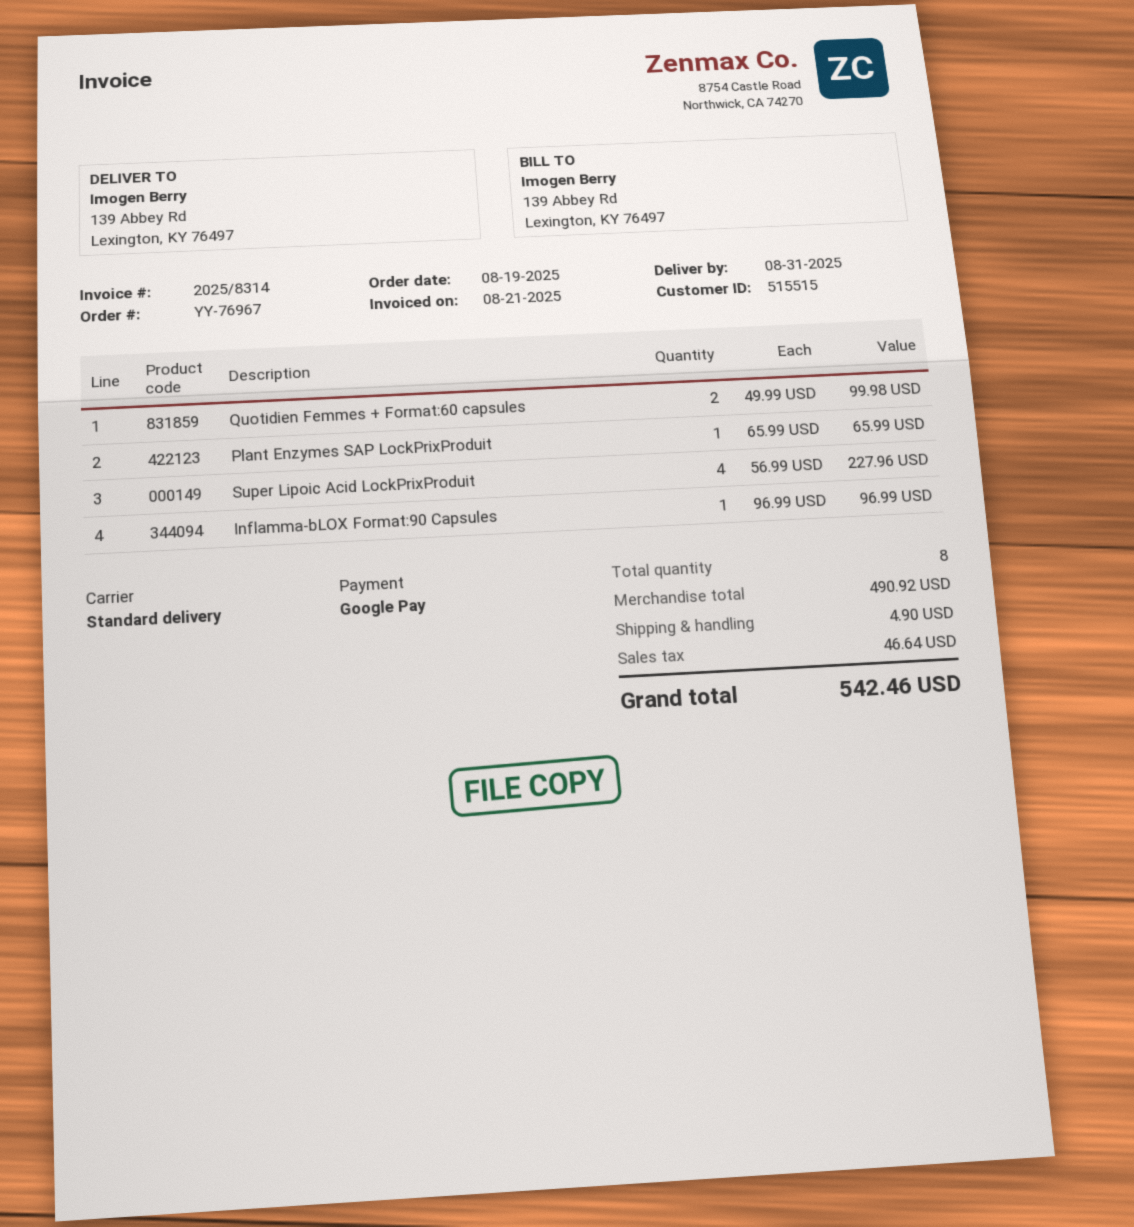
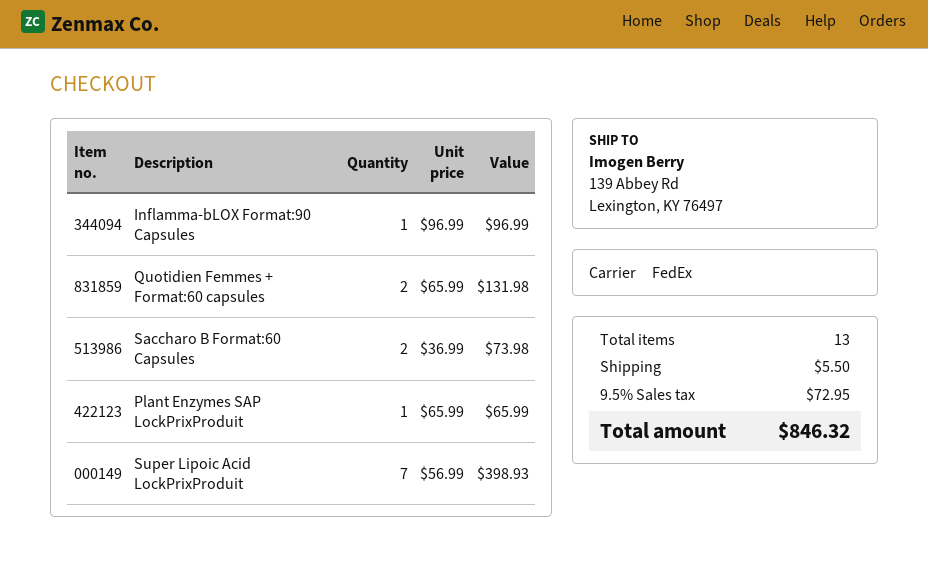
shipping method: standard -> FedEx
Quotidien Femmes + Format:60 capsules: 2 x 49.99 = 99.98 -> 2 x 65.99 = 131.98
Super Lipoic Acid LockPrixProduit: 4 x 56.99 = 227.96 -> 7 x 56.99 = 398.93
Saccharo B Format:60 Capsules: none -> 2 x 36.99 = 73.98
total quantity: 8 -> 13
shipping: 4.90 -> 5.50
tax: 46.64 -> 72.95
total: 542.46 -> 846.32

